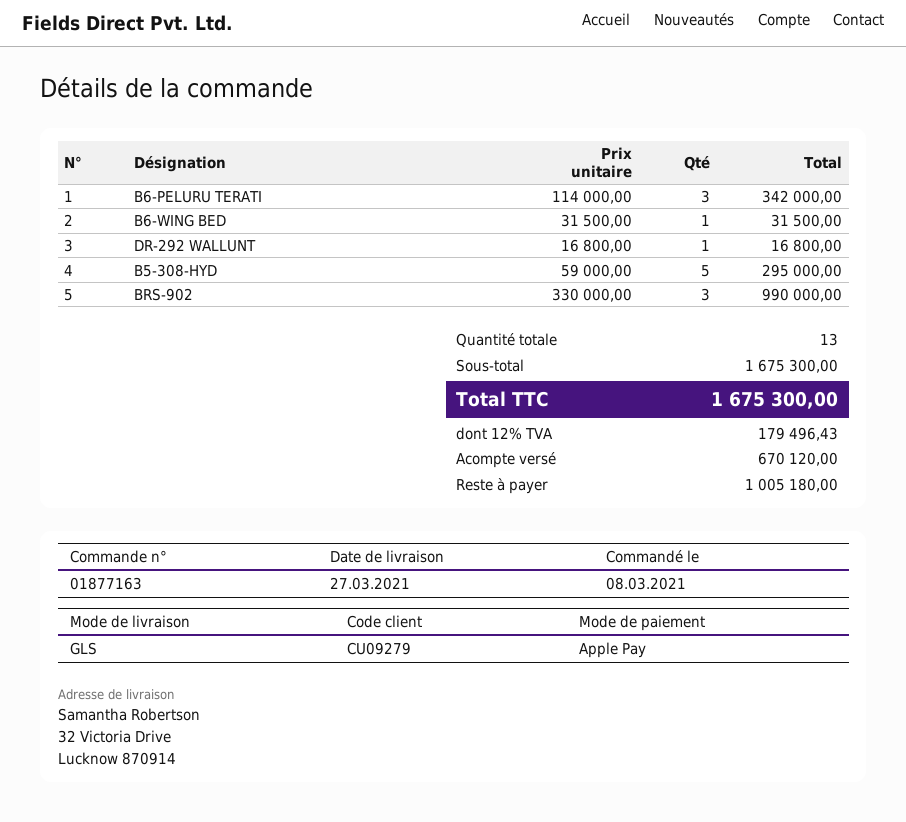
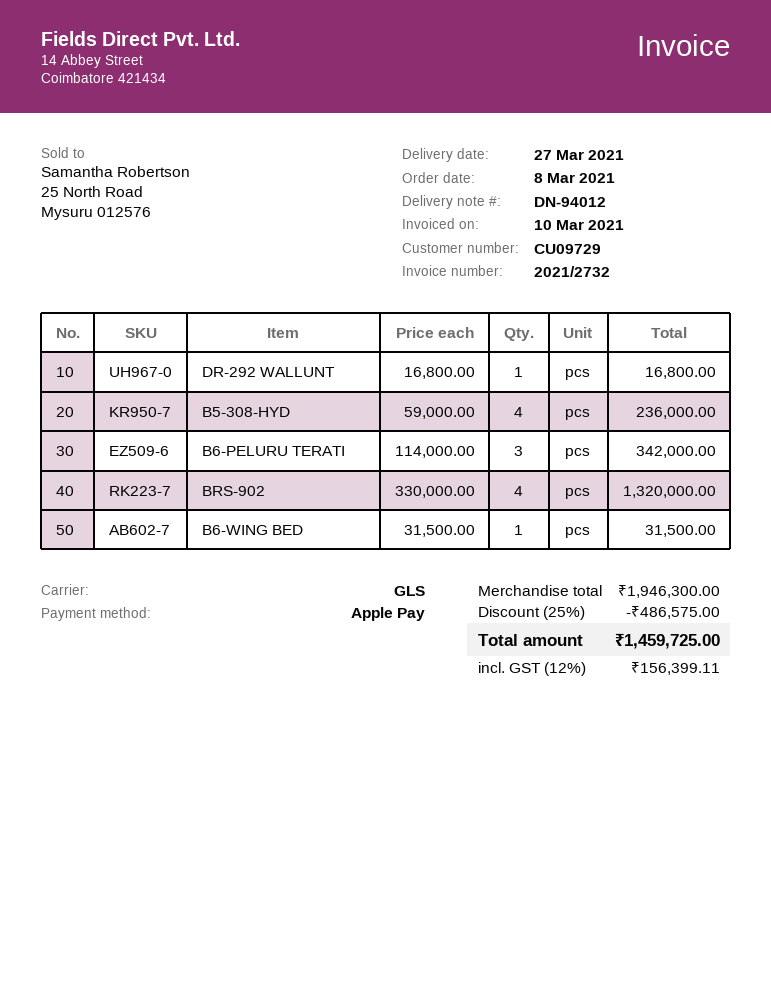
customer number: CU09279 -> CU09729
B5-308-HYD: 5 x 59000.00 = 295000.00 -> 4 x 59000.00 = 236000.00
BRS-902: 3 x 330000.00 = 990000.00 -> 4 x 330000.00 = 1320000.00
subtotal: 1675300.00 -> 1946300.00
discount: none -> 25% = 486575.00
tax: 12% = 179496.43 -> 12% = 156399.11
total: 1675300.00 -> 1459725.00

